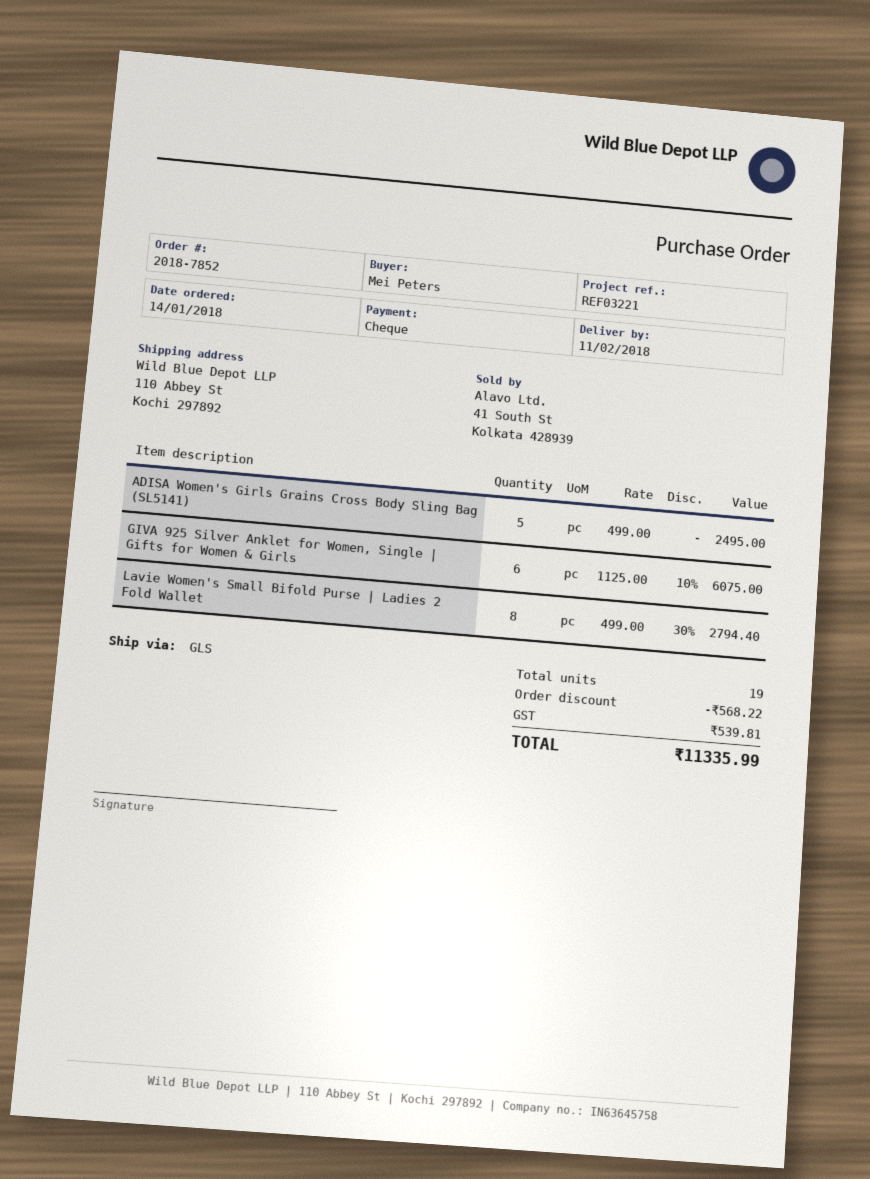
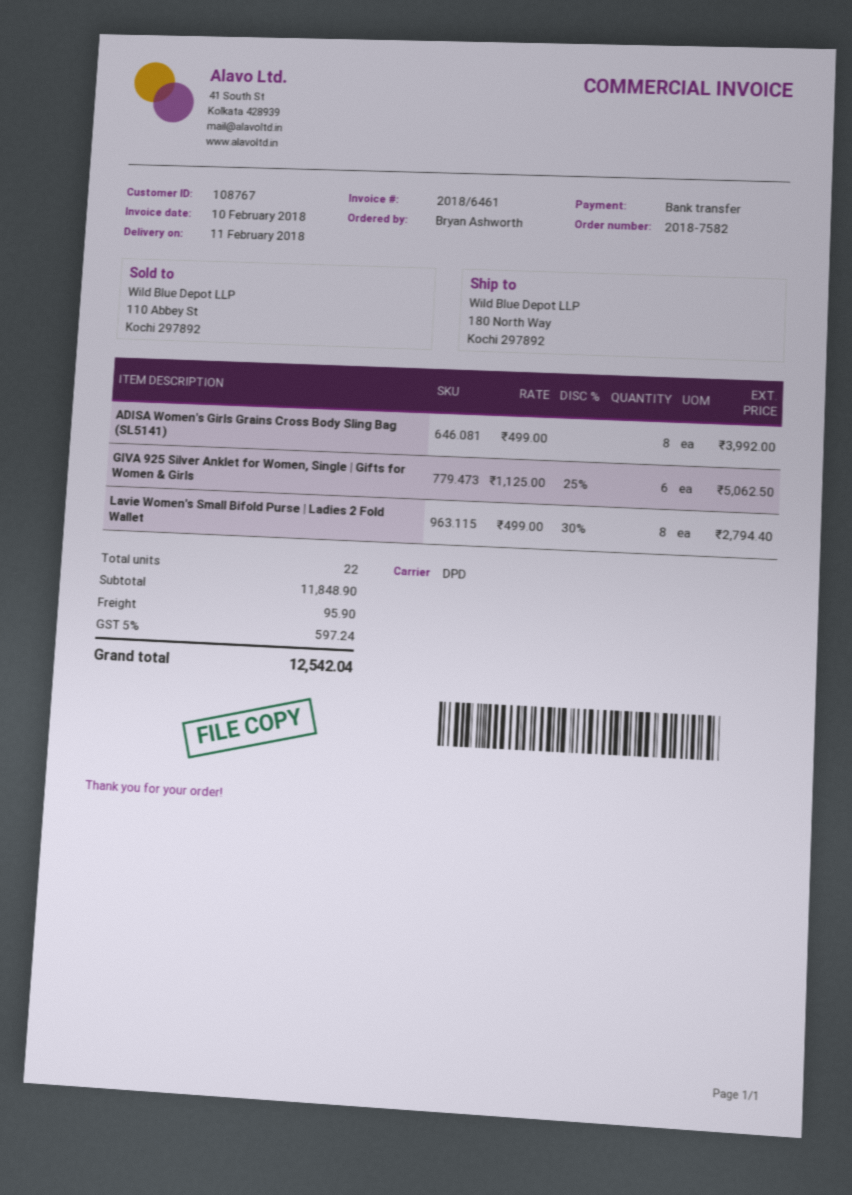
order number: 2018-7852 -> 2018-7582
ordered by: Mei Peters -> Bryan Ashworth
payment method: cheque -> bank transfer
shipping method: GLS -> DPD
ship to: 110 Abbey St, Kochi 297892 -> 180 North Way, Kochi 297892
ADISA Women's Girls Grains Cross Body Sling Bag (SL5141): 5 x 499.00 = 2495.00 -> 8 x 499.00 = 3992.00
GIVA 925 Silver Anklet for Women, Single | Gifts for Women & Girls: 6 x 1125.00 - 10% = 6075.00 -> 6 x 1125.00 - 25% = 5062.50
total quantity: 19 -> 22
discount: 568.22 -> none
shipping: none -> 95.90
tax: 539.81 -> 597.24
total: 11335.99 -> 12542.04

